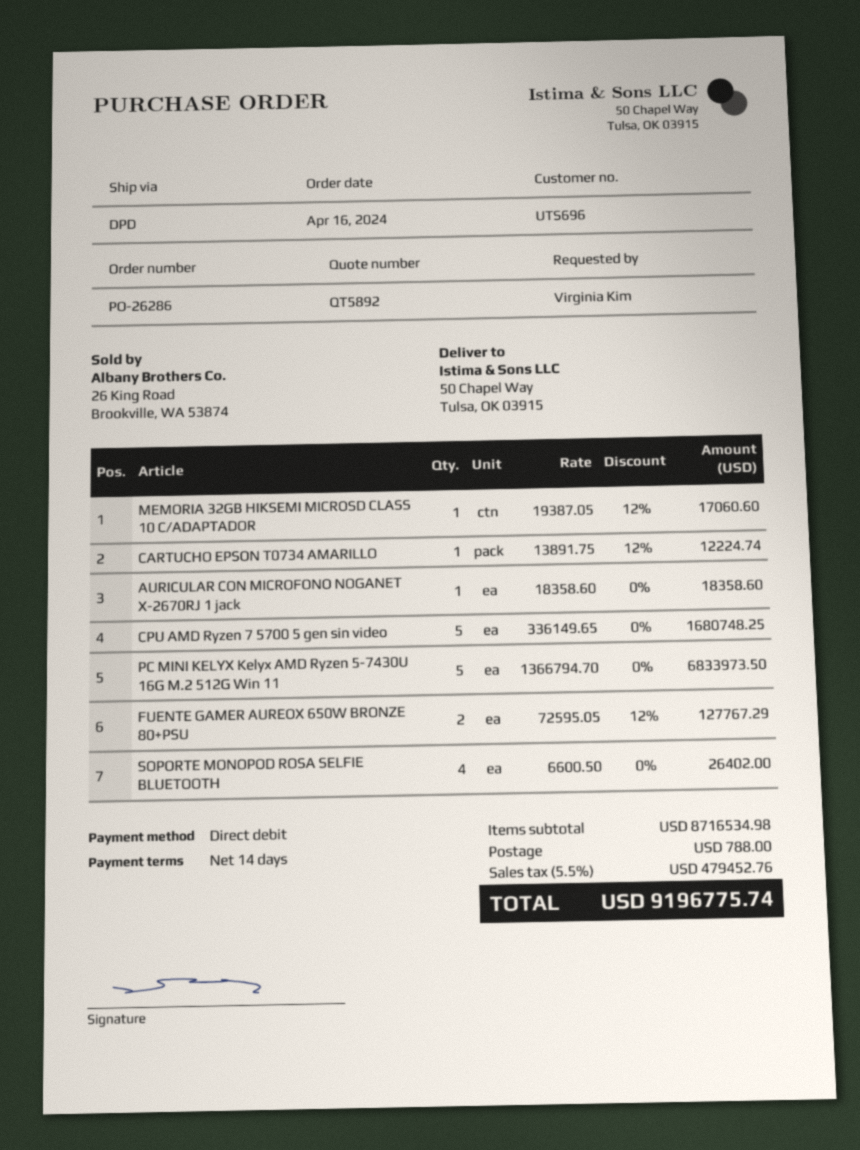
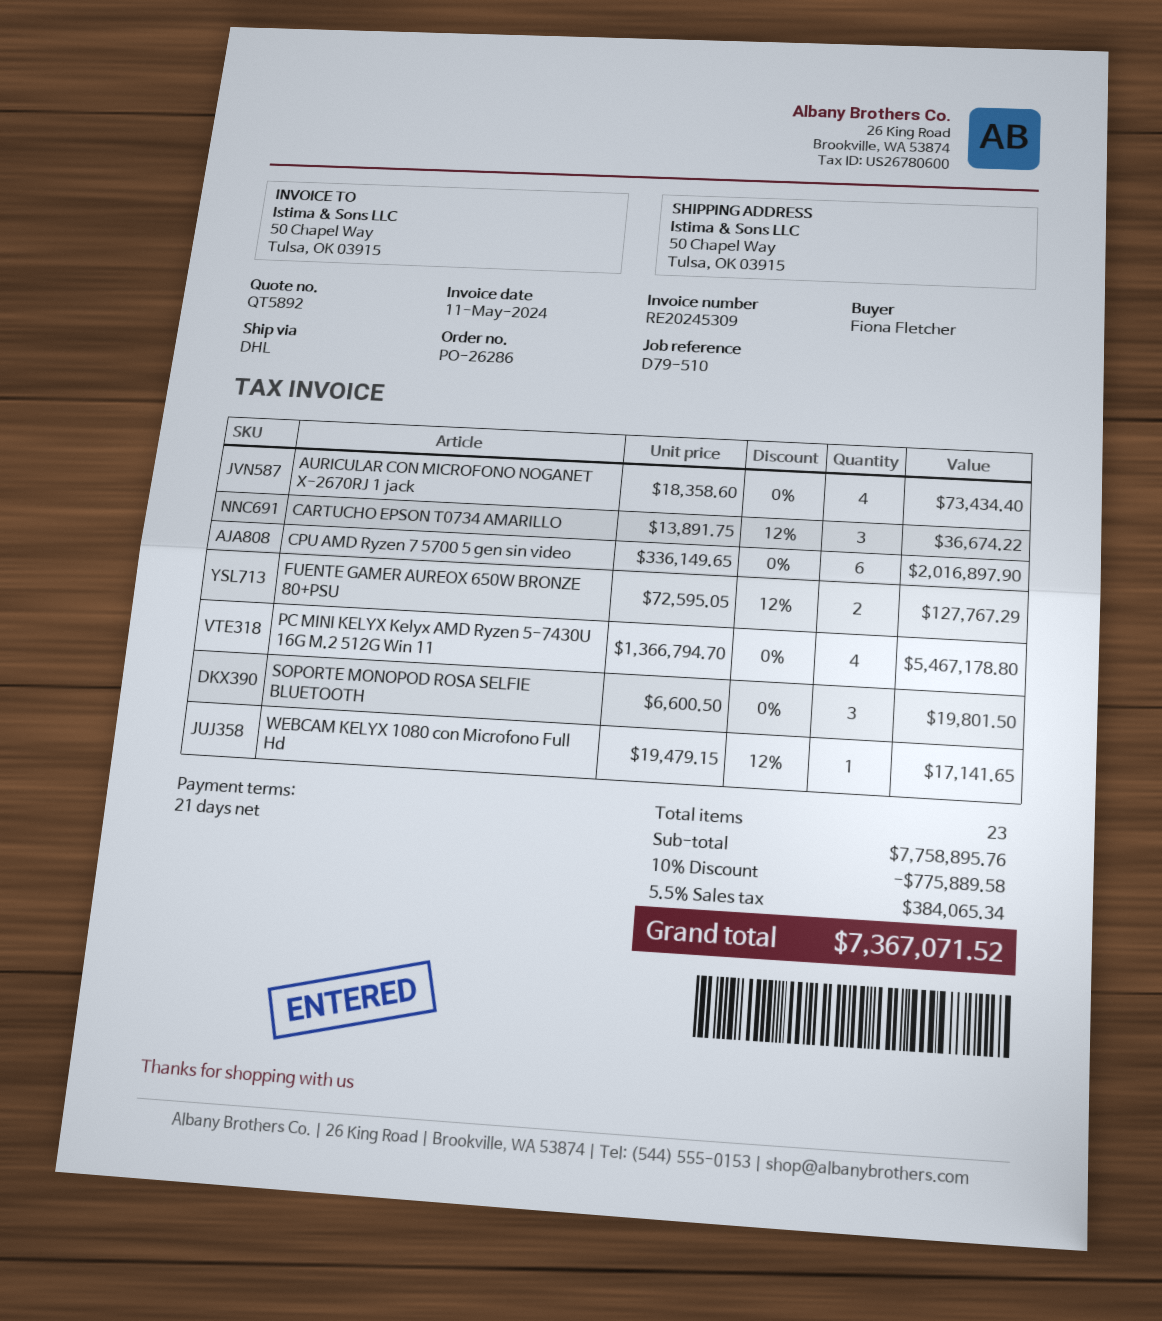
payment terms: 14 days -> 21 days
ordered by: Virginia Kim -> Fiona Fletcher
shipping method: DPD -> DHL
MEMORIA 32GB HIKSEMI MICROSD CLASS 10 C/ADAPTADOR: 1 x 19387.05 - 12% = 17060.60 -> none
CARTUCHO EPSON T0734 AMARILLO: 1 x 13891.75 - 12% = 12224.74 -> 3 x 13891.75 - 12% = 36674.22
AURICULAR CON MICROFONO NOGANET X-2670RJ 1 jack: 1 x 18358.60 = 18358.60 -> 4 x 18358.60 = 73434.40
CPU AMD Ryzen 7 5700 5 gen sin video: 5 x 336149.65 = 1680748.25 -> 6 x 336149.65 = 2016897.90
PC MINI KELYX Kelyx AMD Ryzen 5-7430U 16G M.2 512G Win 11: 5 x 1366794.70 = 6833973.50 -> 4 x 1366794.70 = 5467178.80
SOPORTE MONOPOD ROSA SELFIE BLUETOOTH: 4 x 6600.50 = 26402.00 -> 3 x 6600.50 = 19801.50
WEBCAM KELYX 1080 con Microfono Full Hd: none -> 1 x 19479.15 - 12% = 17141.65
subtotal: 8716534.98 -> 7758895.76
discount: none -> 10% = 775889.58
shipping: 788.00 -> none
tax: 5.5% = 479452.76 -> 5.5% = 384065.34
total: 9196775.74 -> 7367071.52

